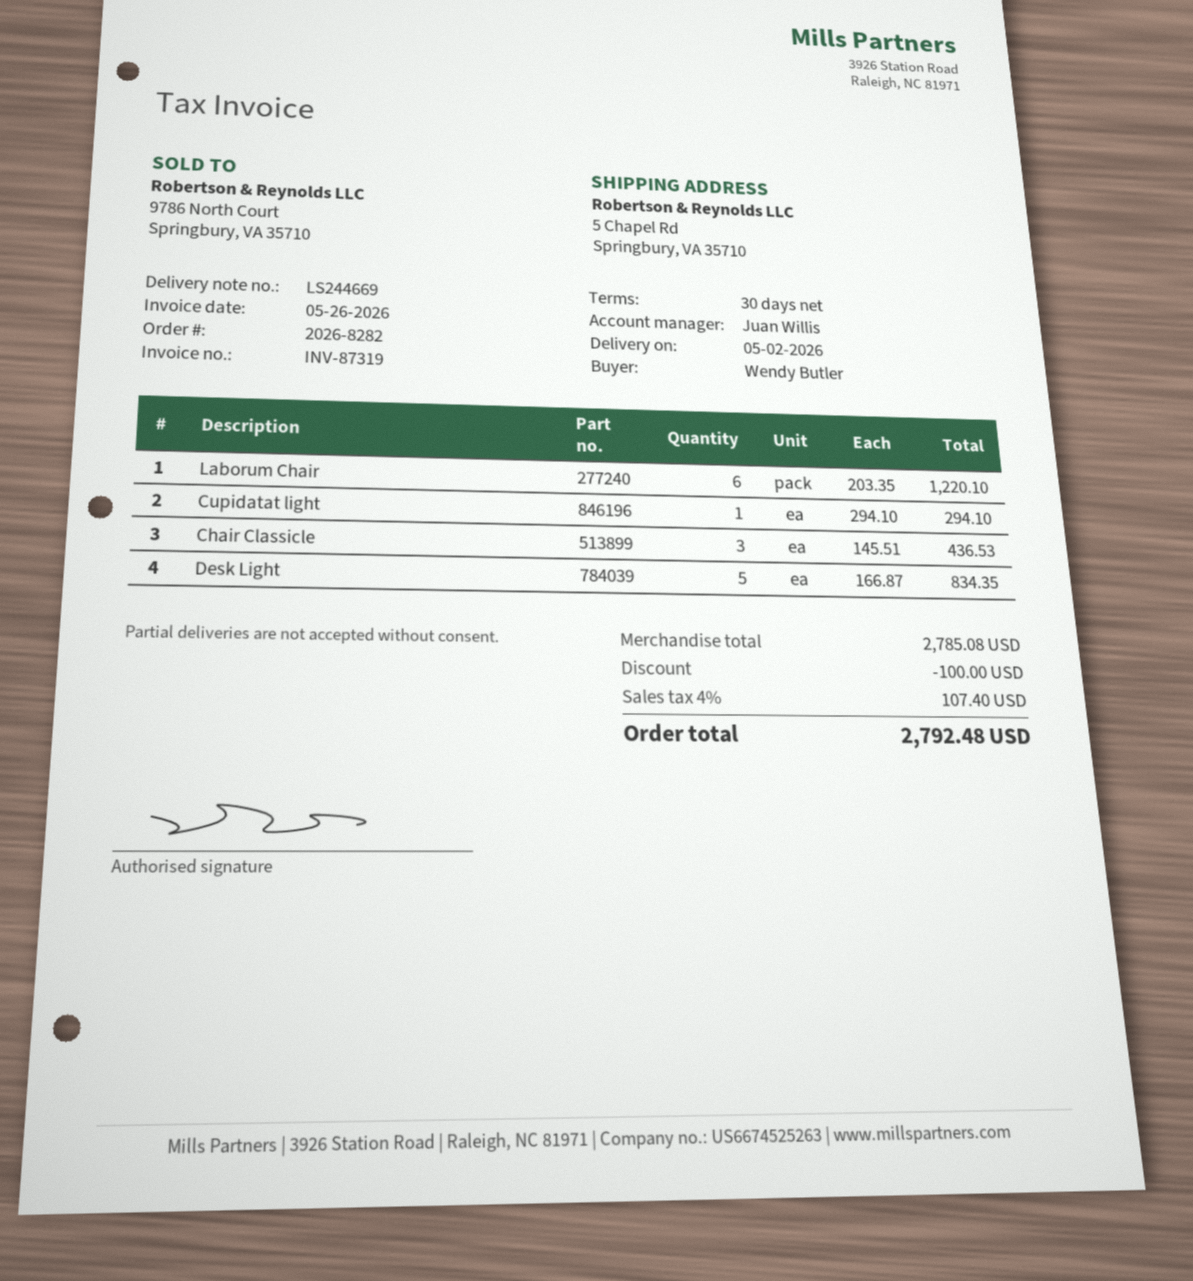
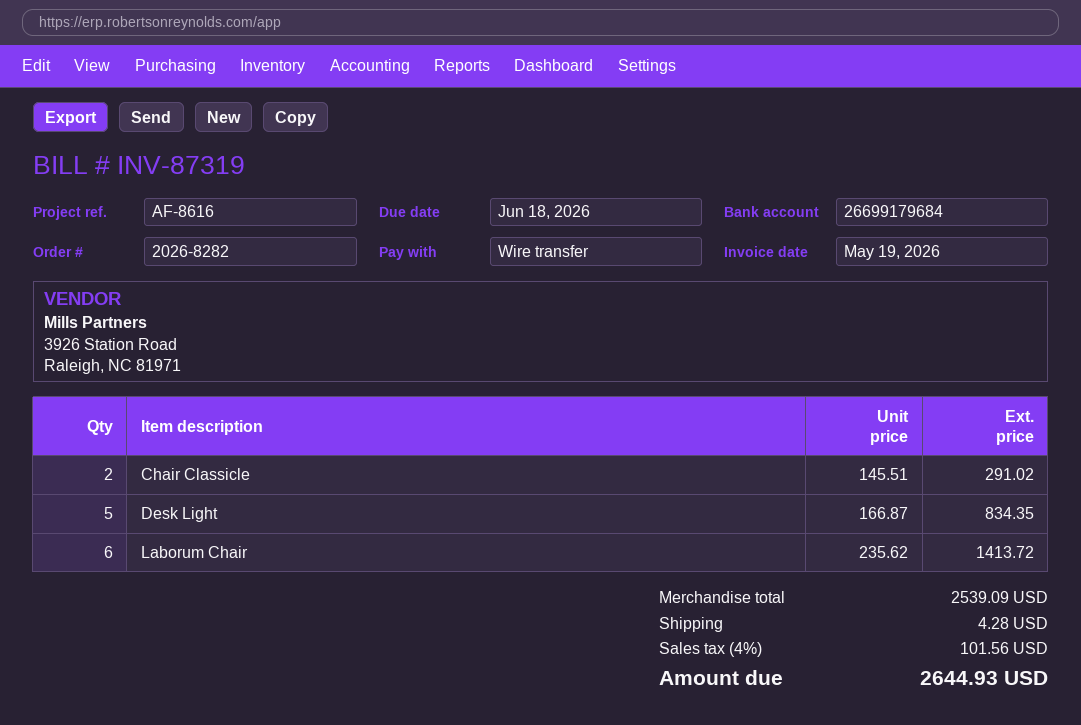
invoice date: 2026-05-26 -> 2026-05-19
Laborum Chair: 6 x 203.35 = 1220.10 -> 6 x 235.62 = 1413.72
Cupidatat light: 1 x 294.10 = 294.10 -> none
Chair Classicle: 3 x 145.51 = 436.53 -> 2 x 145.51 = 291.02
subtotal: 2785.08 -> 2539.09
discount: 100.00 -> none
shipping: none -> 4.28
tax: 4% = 107.40 -> 4% = 101.56
total: 2792.48 -> 2644.93

